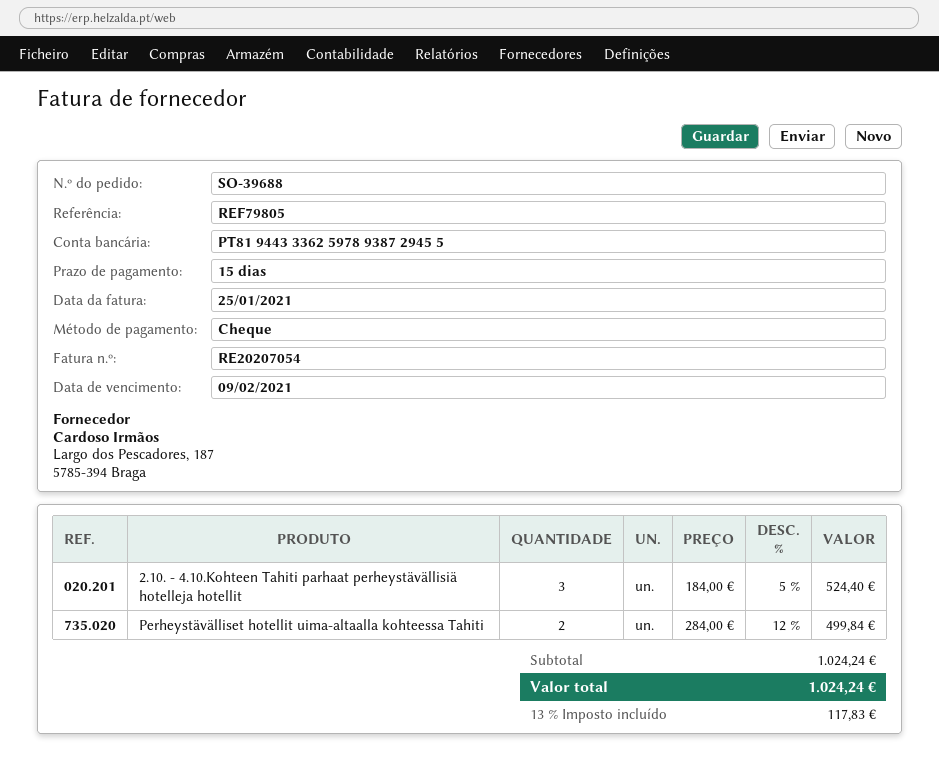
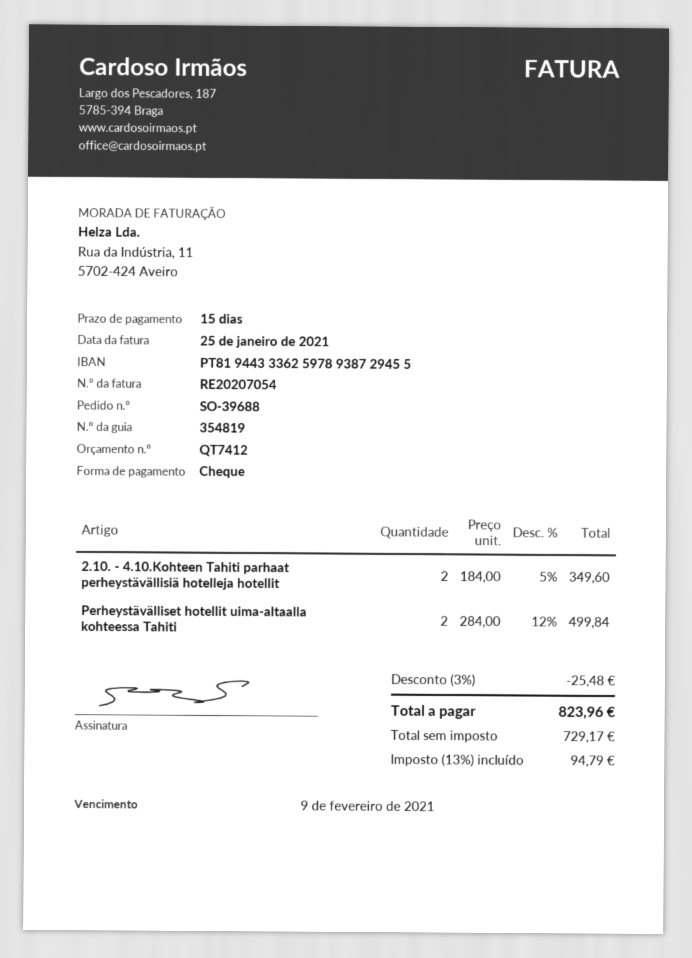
2.10. - 4.10.Kohteen Tahiti parhaat perheystävällisiä hotelleja hotellit: 3 x 184.00 - 5% = 524.40 -> 2 x 184.00 - 5% = 349.60
discount: none -> 3% = 25.48
tax: 13% = 117.83 -> 13% = 94.79
total: 1024.24 -> 823.96

